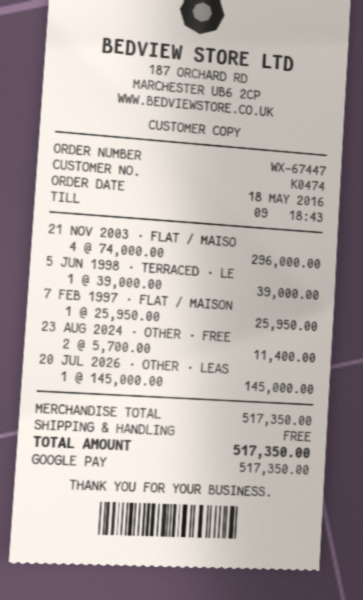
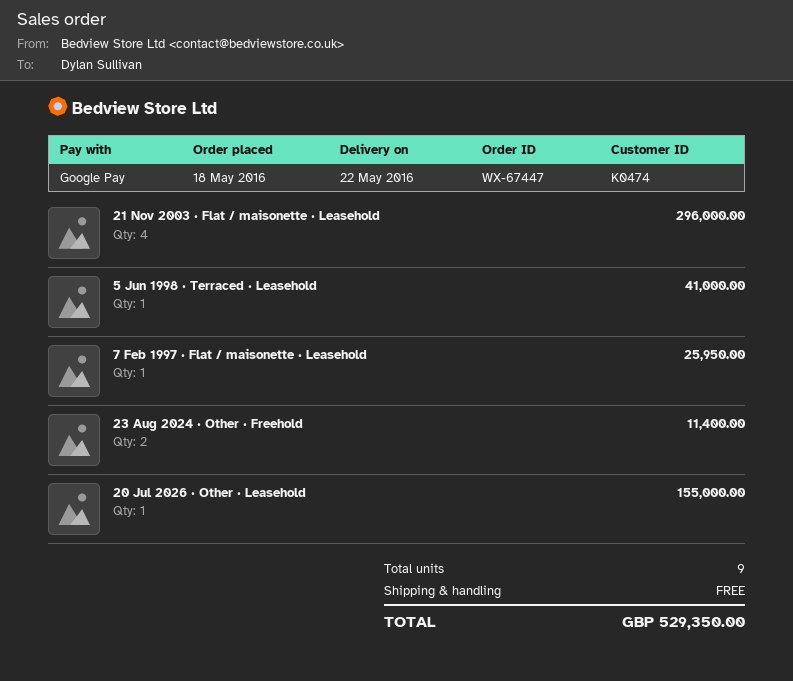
5 JUN 1998 · TERRACED · LE: 1 for 39000.00 -> 1 for 41000.00
20 JUL 2026 · OTHER · LEAS: 1 for 145000.00 -> 1 for 155000.00
total: 517350.00 -> 529350.00

